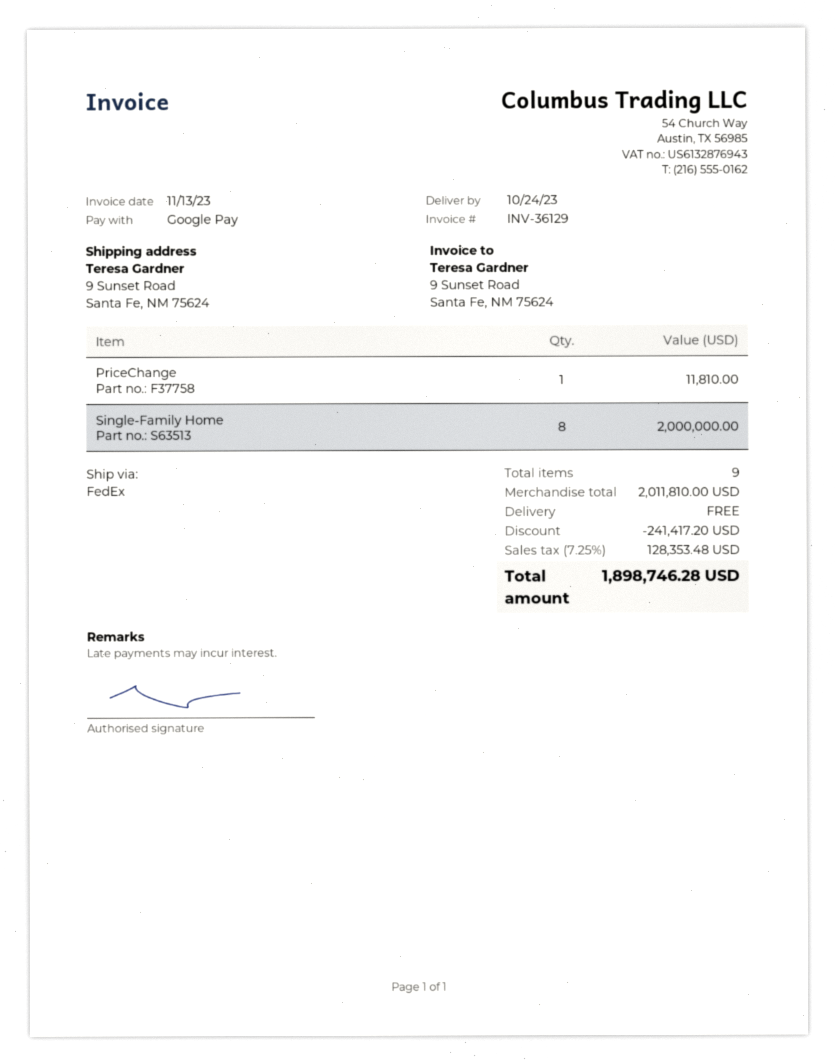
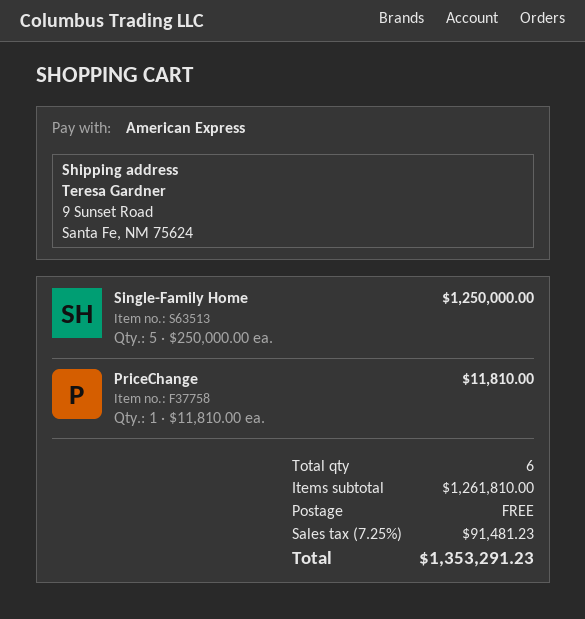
payment method: Google Pay -> American Express
Single-Family Home: 8 for 2000000.00 -> 5 for 1250000.00
total quantity: 9 -> 6
subtotal: 2011810.00 -> 1261810.00
discount: 241417.20 -> none
tax: 7.25% = 128353.48 -> 7.25% = 91481.23
total: 1898746.28 -> 1353291.23

